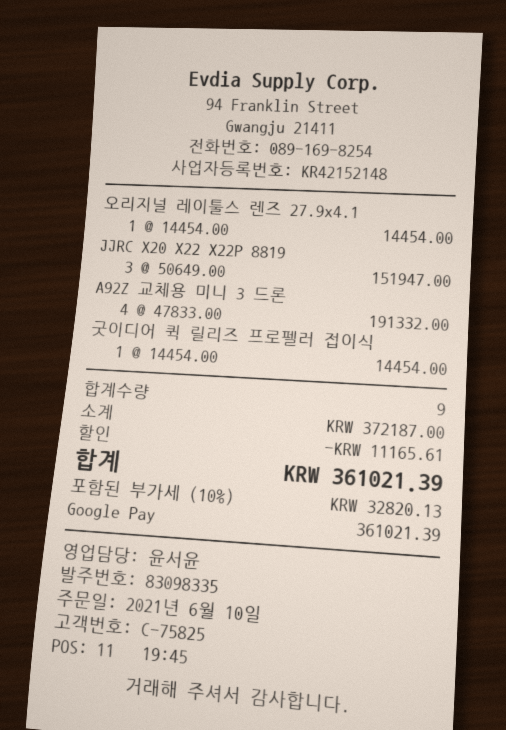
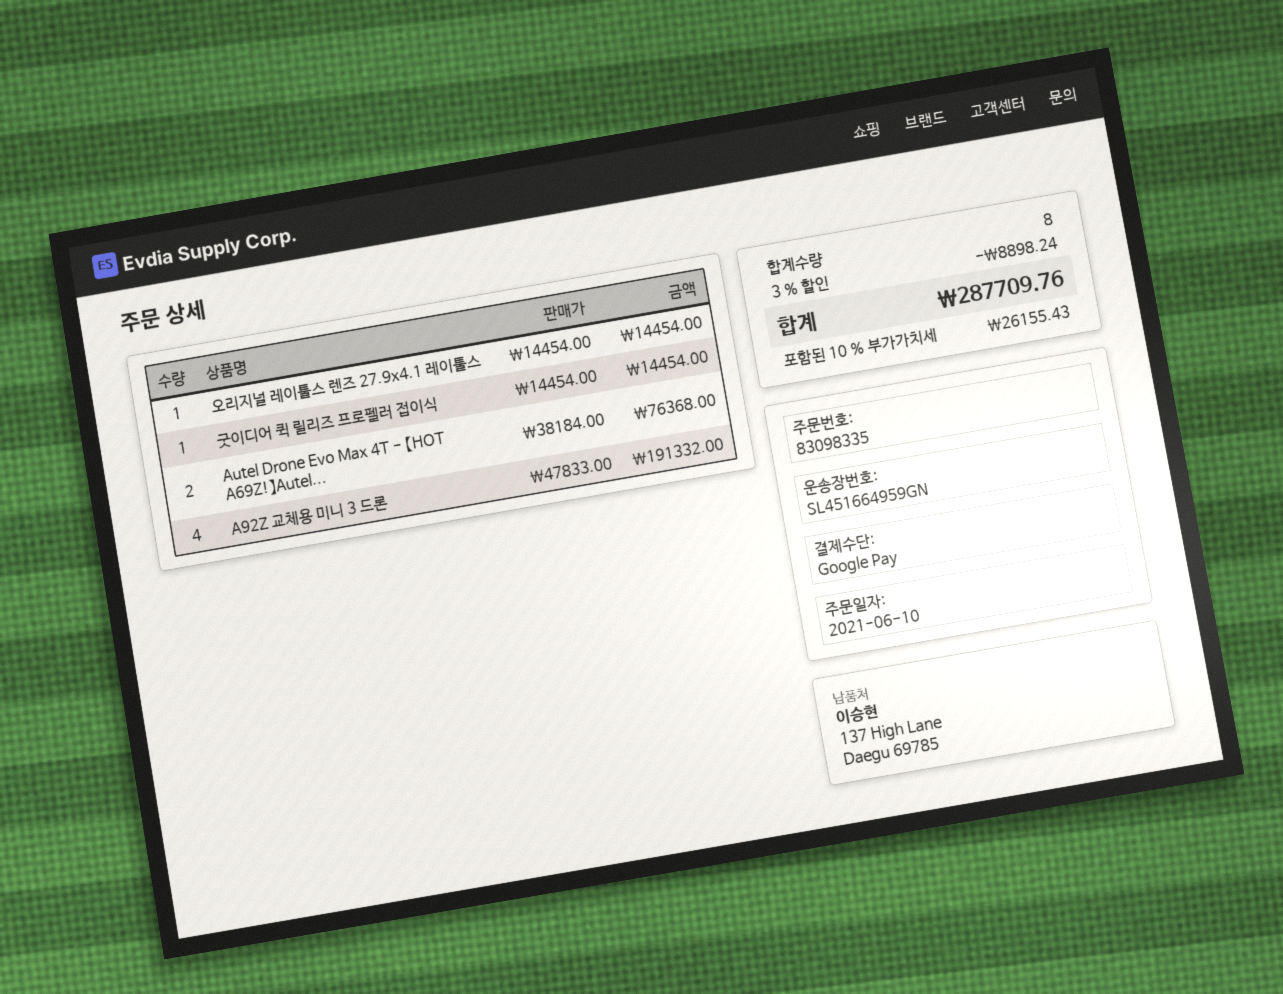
JJRC X20 X22 X22P 8819: 3 x 50649.00 = 151947.00 -> none
Autel Drone Evo Max 4T - 【HOT A69Z!】Autel...: none -> 2 x 38184.00 = 76368.00
total quantity: 9 -> 8
discount: 11165.61 -> 8898.24
tax: 10% = 32820.13 -> 10% = 26155.43
total: 361021.39 -> 287709.76

